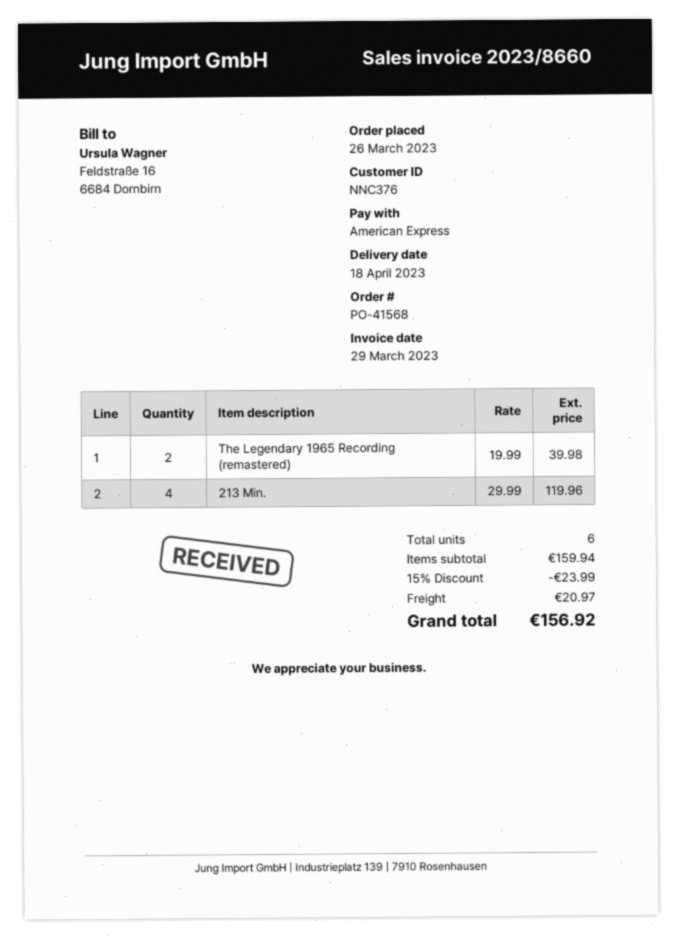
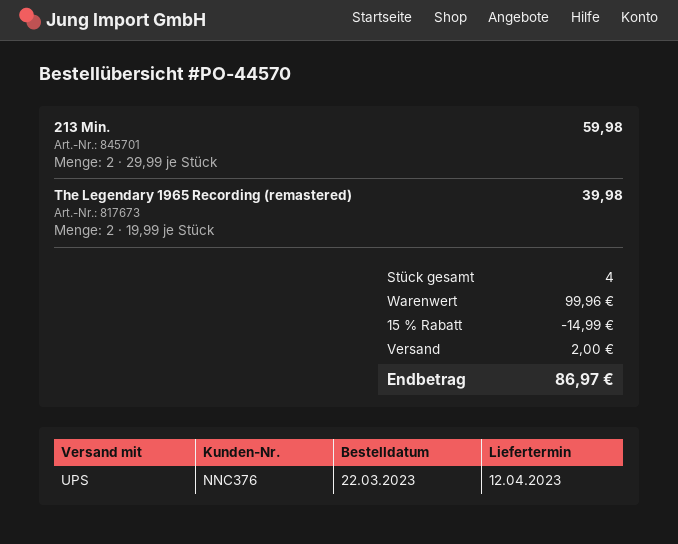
order number: PO-41568 -> PO-44570
order date: 2023-03-26 -> 2023-03-22
delivery date: 2023-04-18 -> 2023-04-12
213 Min.: 4 x 29.99 = 119.96 -> 2 x 29.99 = 59.98
total quantity: 6 -> 4
subtotal: 159.94 -> 99.96
discount: 15% = 23.99 -> 15% = 14.99
shipping: 20.97 -> 2.00
total: 156.92 -> 86.97

